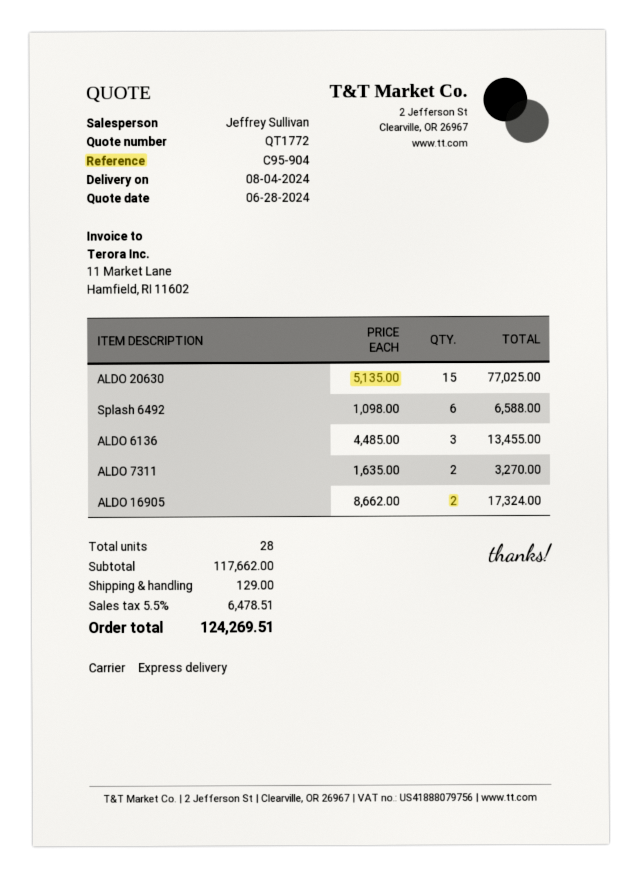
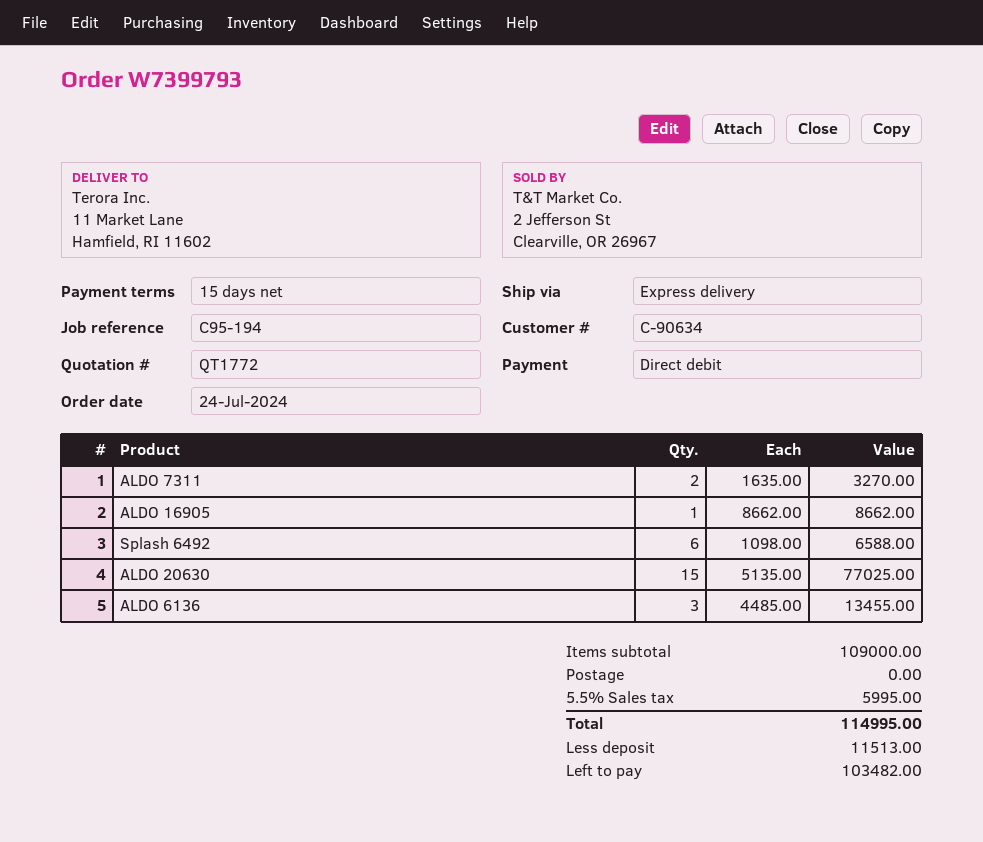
reference: C95-904 -> C95-194
ALDO 16905: 2 x 8662.00 = 17324.00 -> 1 x 8662.00 = 8662.00
subtotal: 117662.00 -> 109000.00
shipping: 129.00 -> 0.00
tax: 5.5% = 6478.51 -> 5.5% = 5995.00
total: 124269.51 -> 114995.00

